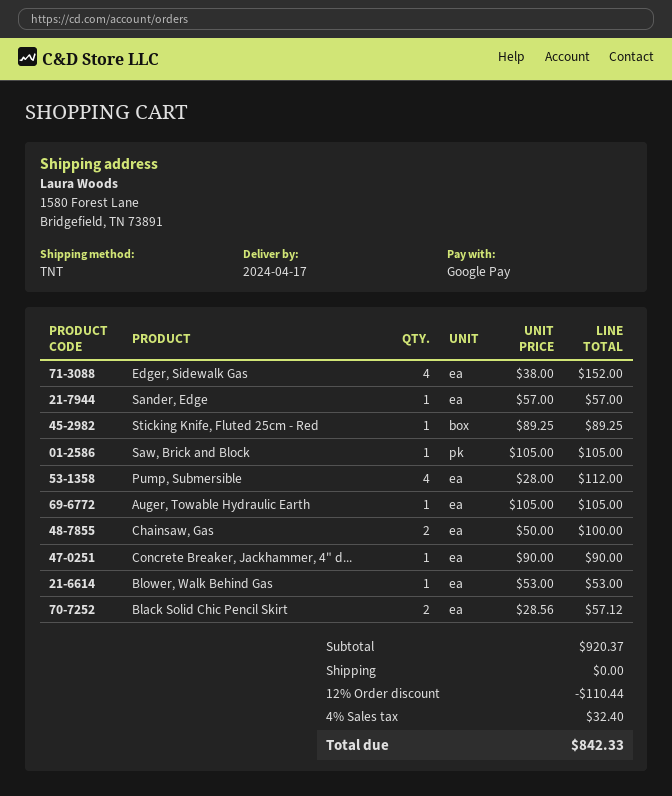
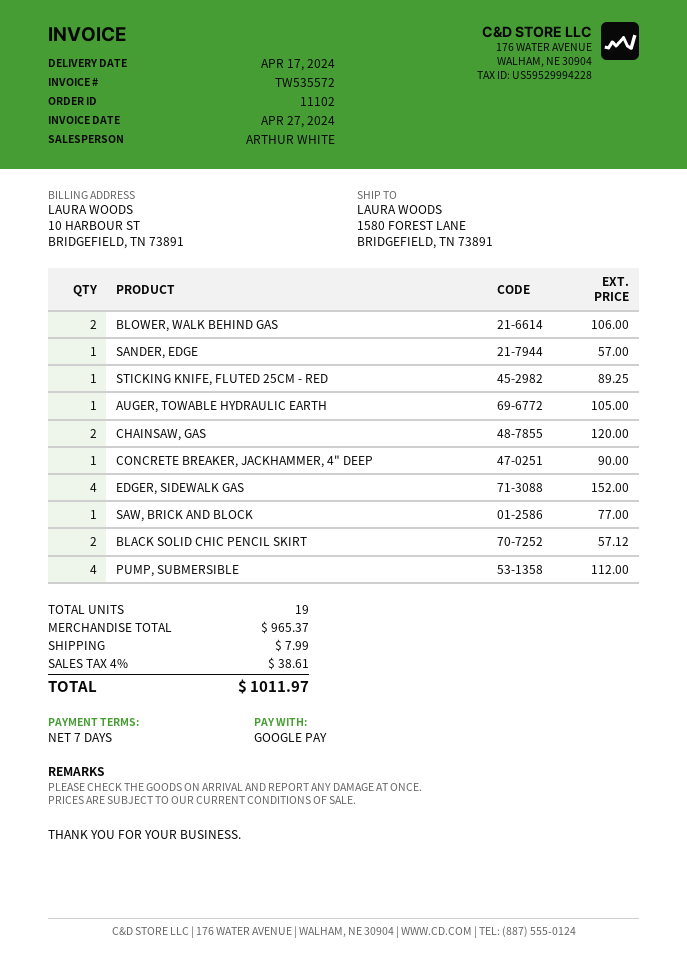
Saw, Brick and Block: 1 for 105.00 -> 1 for 77.00
Chainsaw, Gas: 2 for 100.00 -> 2 for 120.00
Blower, Walk Behind Gas: 1 for 53.00 -> 2 for 106.00
subtotal: 920.37 -> 965.37
discount: 12% = 110.44 -> none
shipping: 0.00 -> 7.99
tax: 4% = 32.40 -> 4% = 38.61
total: 842.33 -> 1011.97

